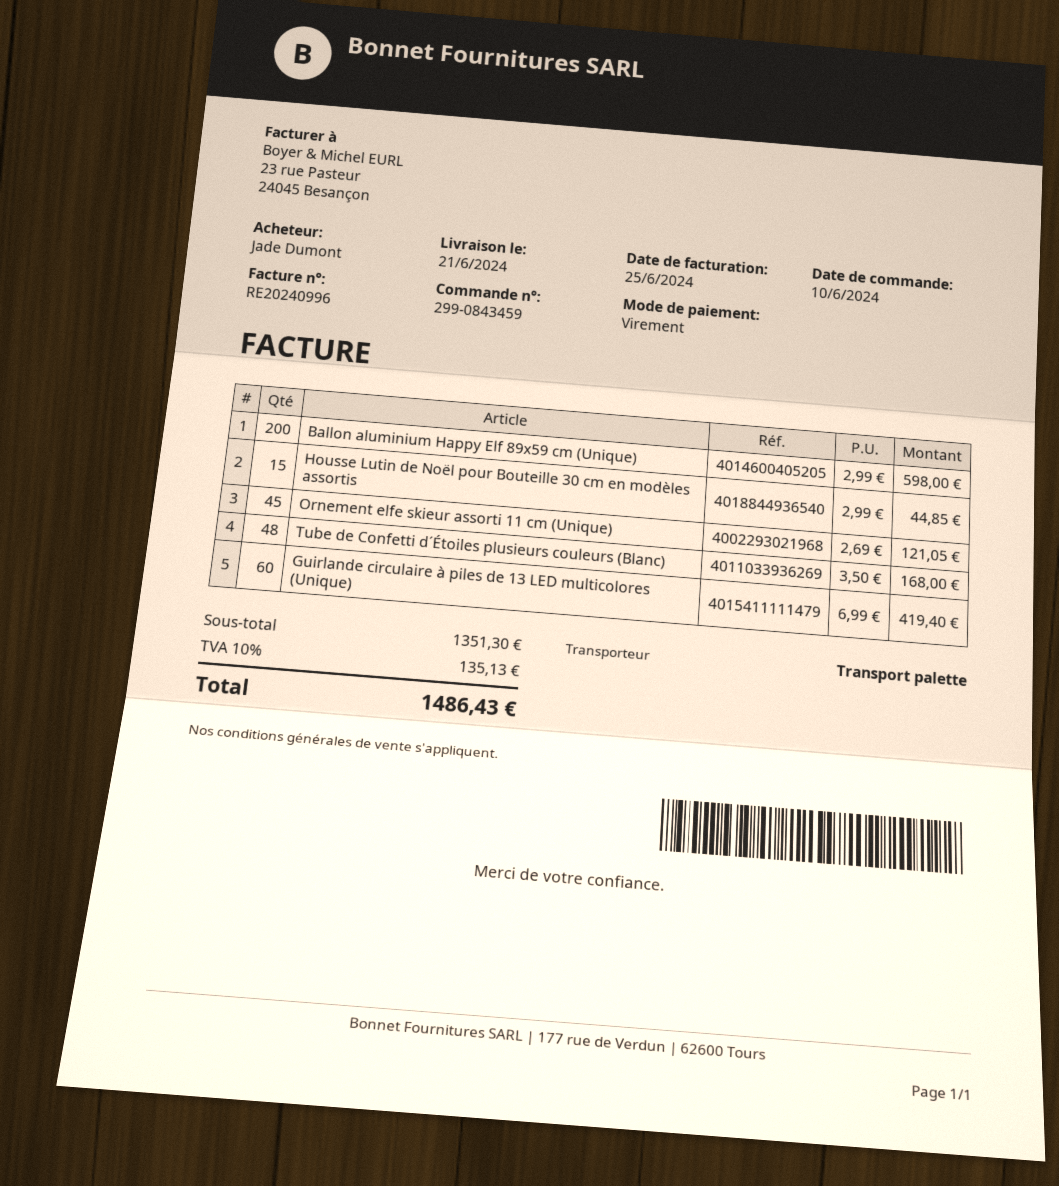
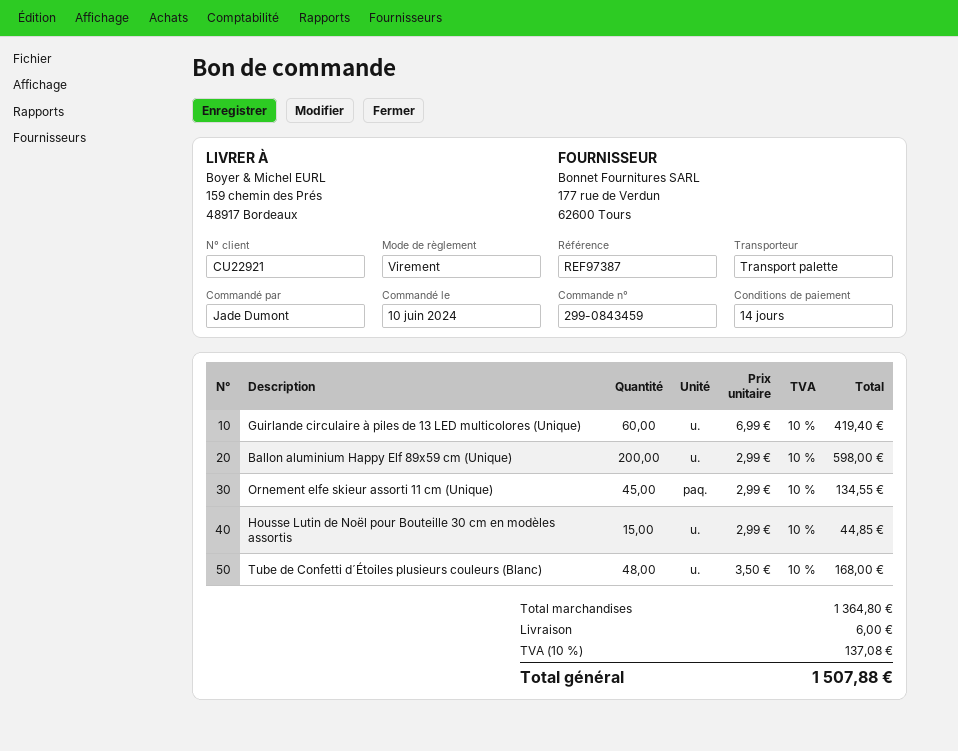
Ornement elfe skieur assorti 11 cm (Unique): 45 x 2.69 = 121.05 -> 45 x 2.99 = 134.55
subtotal: 1351.30 -> 1364.80
shipping: none -> 6.00
tax: 10% = 135.13 -> 10% = 137.08
total: 1486.43 -> 1507.88

